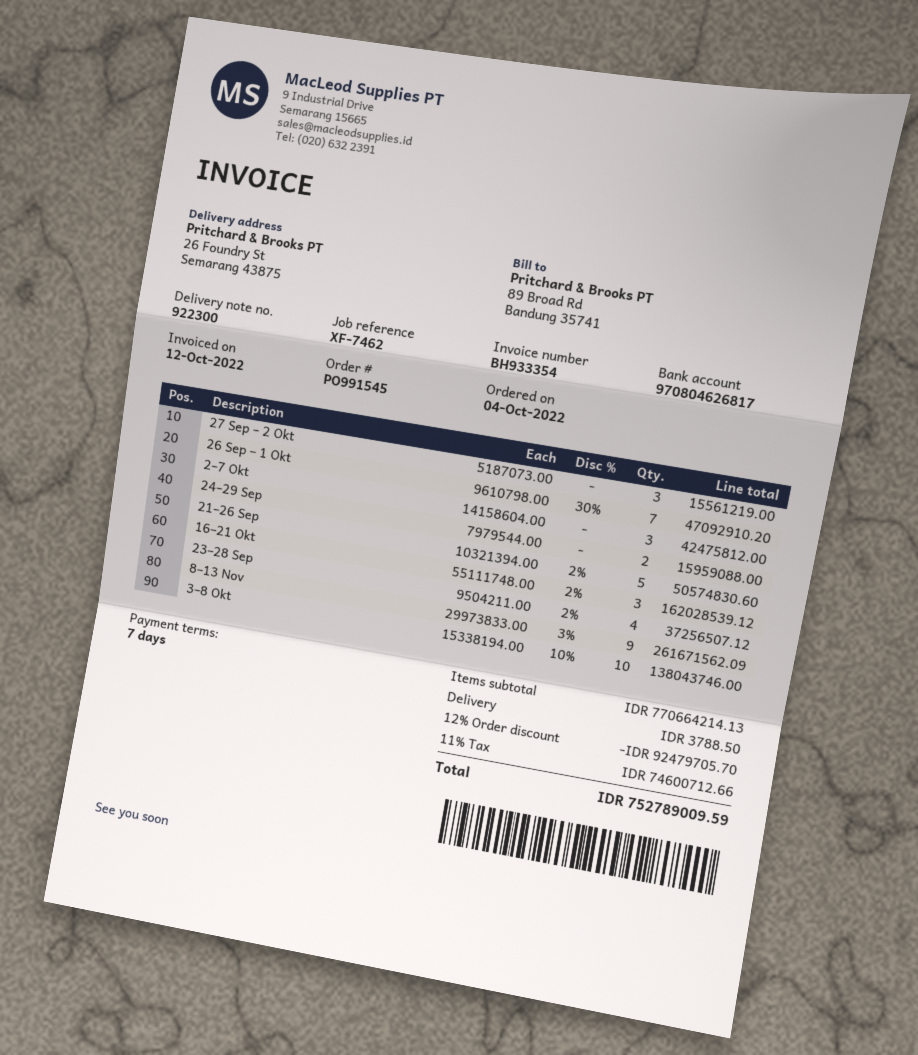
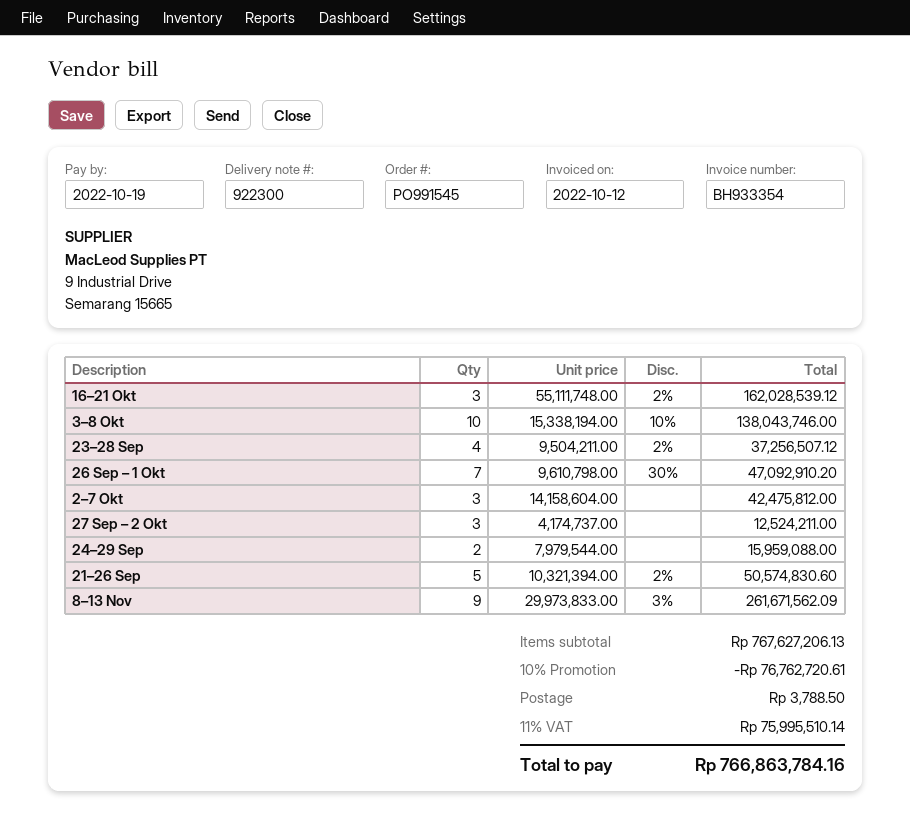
27 Sep – 2 Okt: 3 x 5187073.00 = 15561219.00 -> 3 x 4174737.00 = 12524211.00
subtotal: 770664214.13 -> 767627206.13
discount: 12% = 92479705.70 -> 10% = 76762720.61
tax: 11% = 74600712.66 -> 11% = 75995510.14
total: 752789009.59 -> 766863784.16

